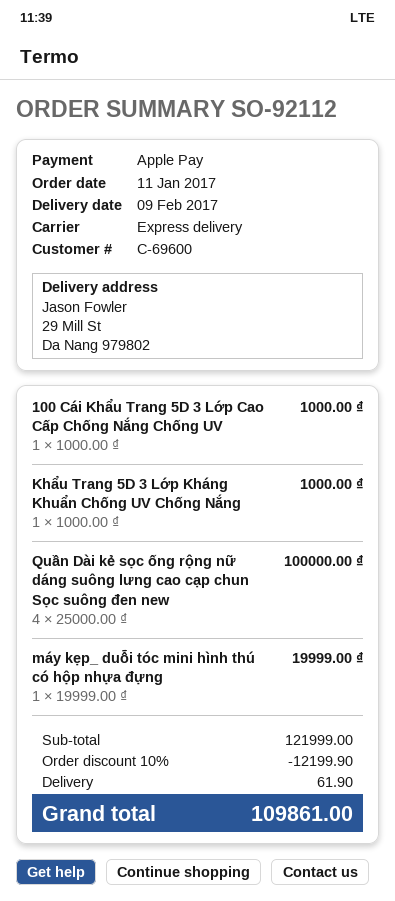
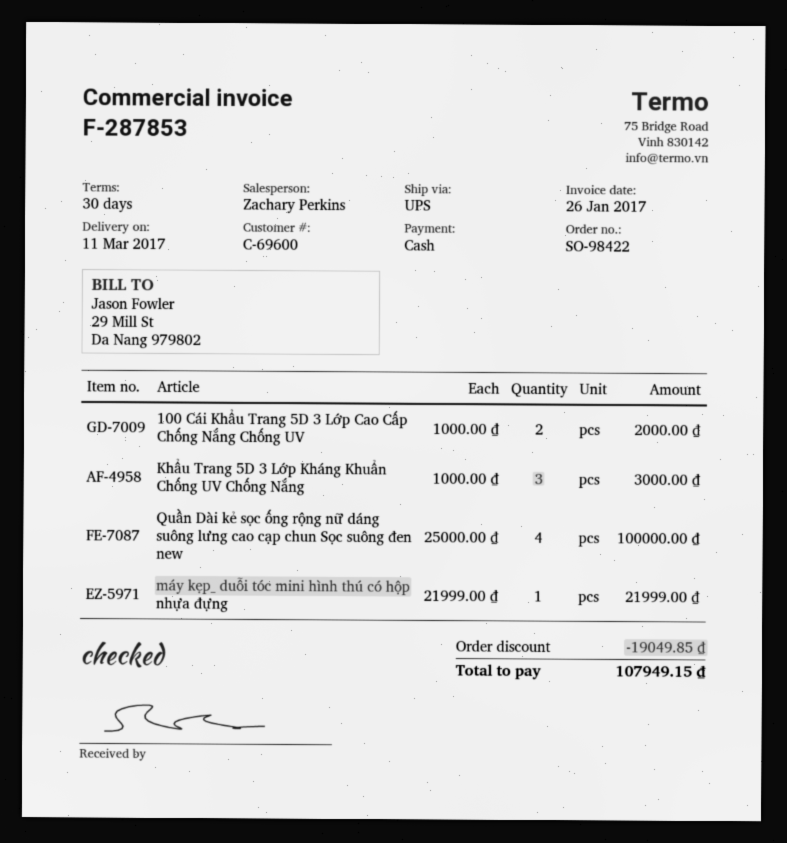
order number: SO-92112 -> SO-98422
delivery date: 2017-02-09 -> 2017-03-11
payment method: Apple Pay -> cash
shipping method: express -> UPS
100 Cái Khẩu Trang 5D 3 Lớp Cao Cấp Chống Nắng Chống UV: 1 x 1000.00 = 1000.00 -> 2 x 1000.00 = 2000.00
Khẩu Trang 5D 3 Lớp Kháng Khuẩn Chống UV Chống Nắng: 1 x 1000.00 = 1000.00 -> 3 x 1000.00 = 3000.00
máy kẹp_ duỗi tóc mini hình thú có hộp nhựa đựng: 1 x 19999.00 = 19999.00 -> 1 x 21999.00 = 21999.00
discount: 12199.90 -> 19049.85
shipping: 61.90 -> none
total: 109861.00 -> 107949.15

